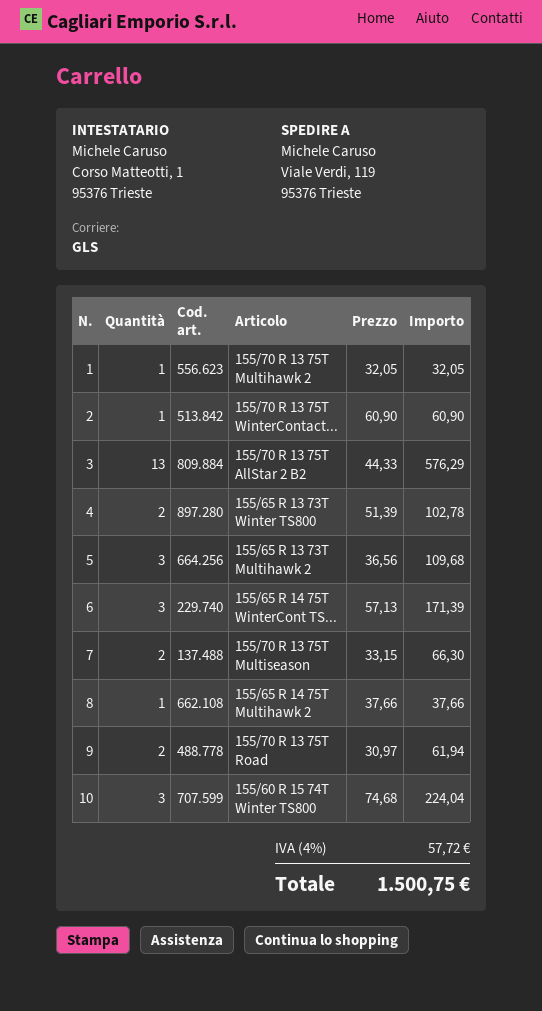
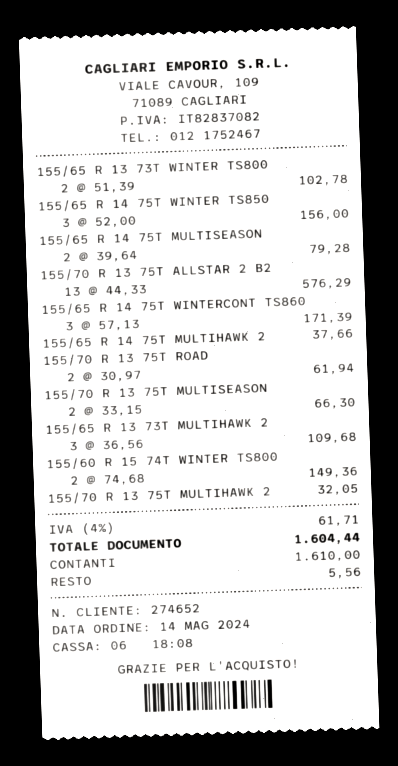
155/70 R 13 75T WinterContact...: 1 x 60.90 = 60.90 -> none
155/60 R 15 74T Winter TS800: 3 x 74.68 = 224.04 -> 2 x 74.68 = 149.36
155/65 R 14 75T WINTER TS850: none -> 3 x 52.00 = 156.00
155/65 R 14 75T MULTISEASON: none -> 2 x 39.64 = 79.28
tax: 4% = 57.72 -> 4% = 61.71
total: 1500.75 -> 1604.44

